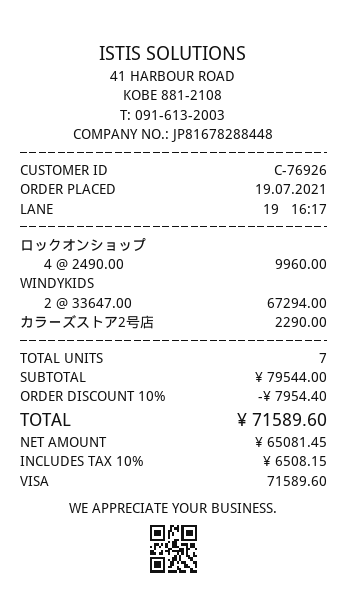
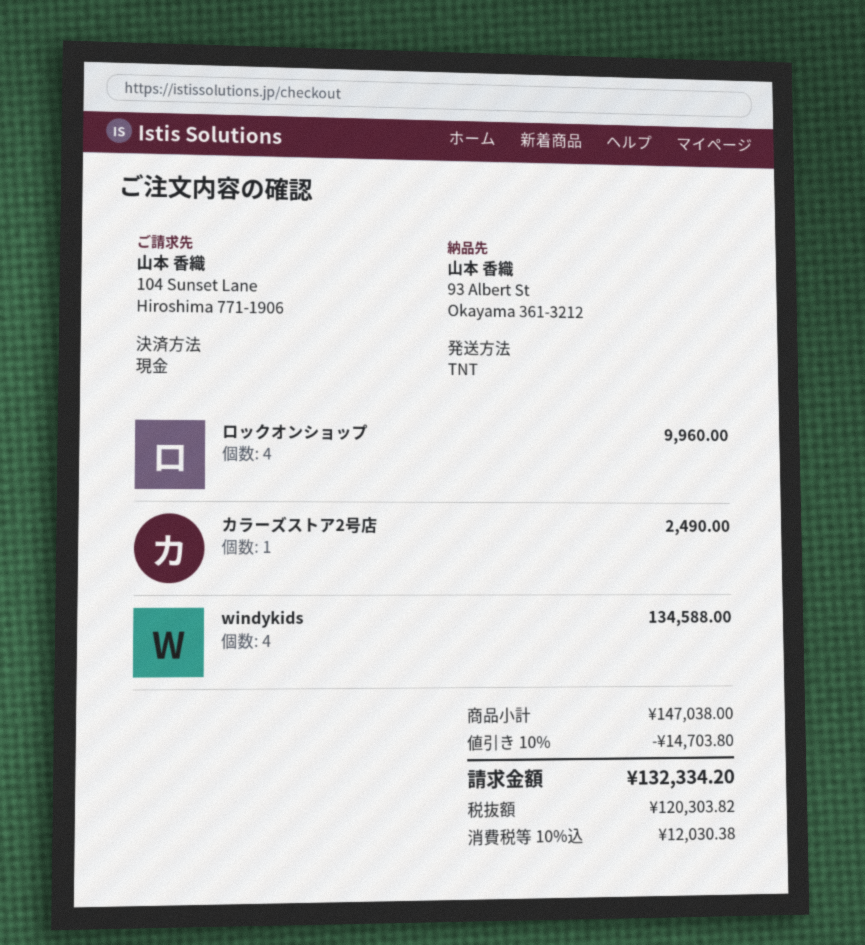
payment method: Visa -> cash
WINDYKIDS: 2 for 67294.00 -> 4 for 134588.00
カラーズストア2号店: 1 for 2290.00 -> 1 for 2490.00
subtotal: 79544.00 -> 147038.00
discount: 10% = 7954.40 -> 10% = 14703.80
net: 65081.45 -> 120303.82
tax: 10% = 6508.15 -> 10% = 12030.38
total: 71589.60 -> 132334.20

